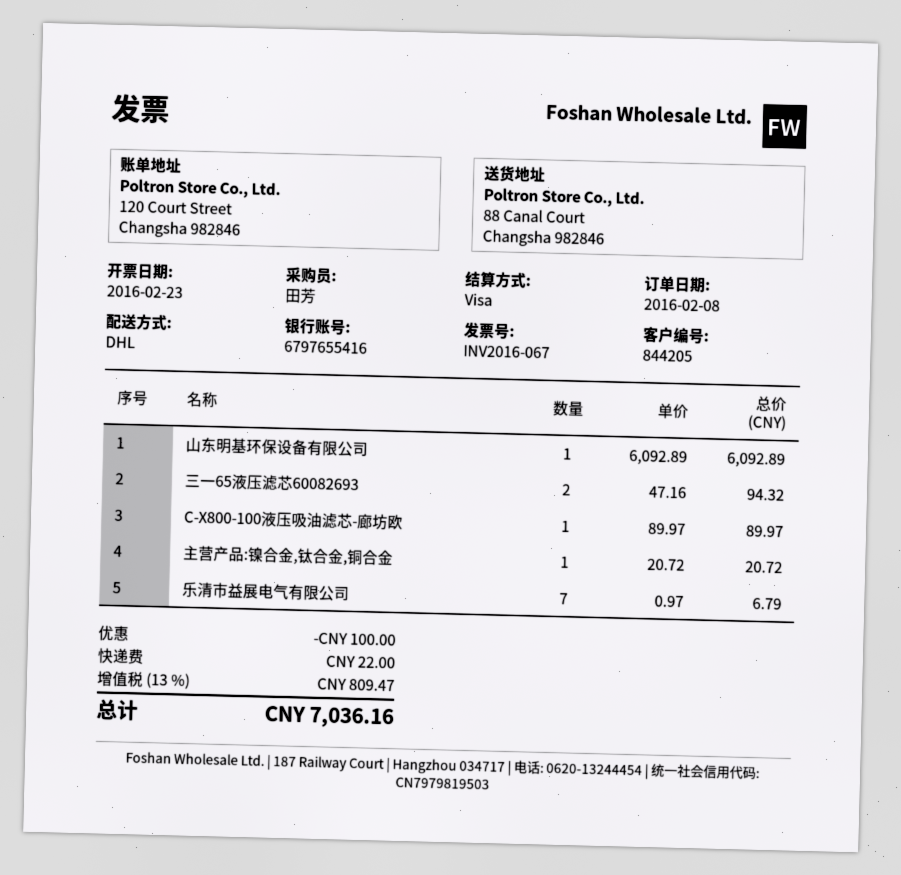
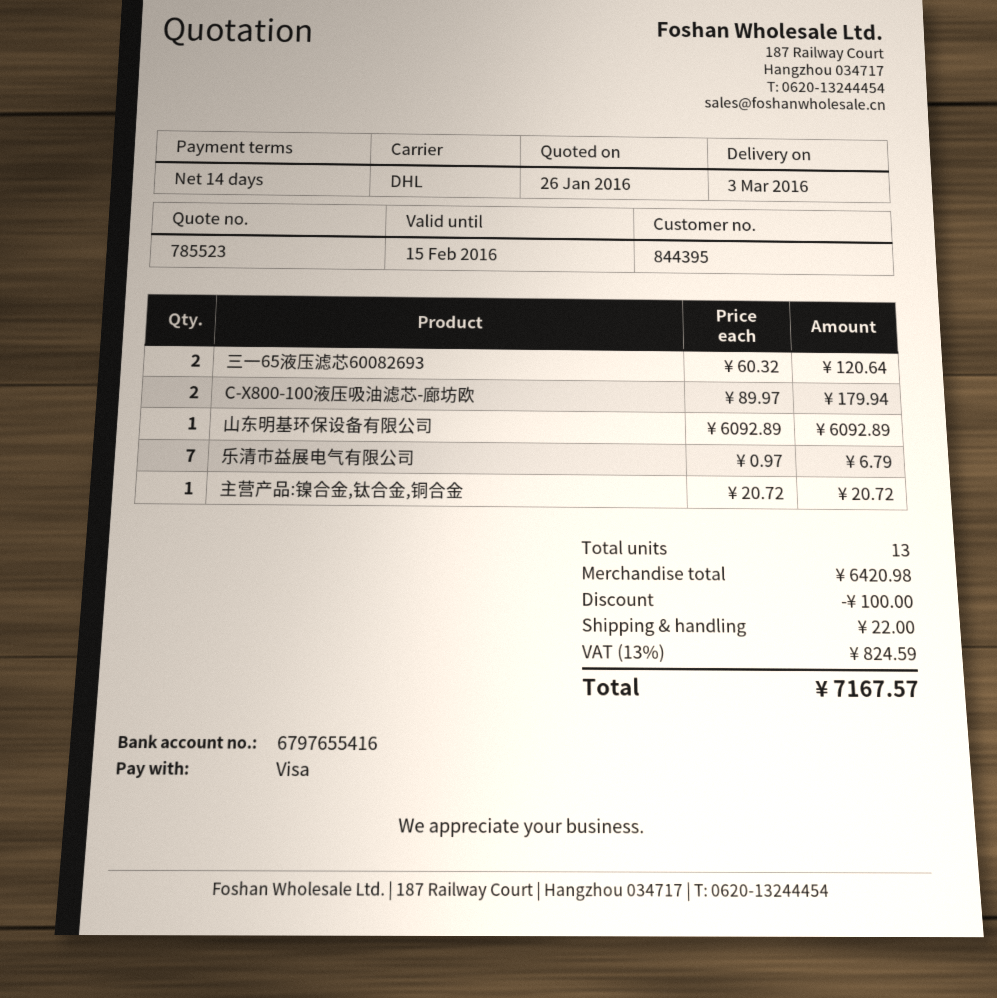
customer number: 844205 -> 844395
三一65液压滤芯60082693: 2 x 47.16 = 94.32 -> 2 x 60.32 = 120.64
C-X800-100液压吸油滤芯-廊坊欧: 1 x 89.97 = 89.97 -> 2 x 89.97 = 179.94
tax: 13% = 809.47 -> 13% = 824.59
total: 7036.16 -> 7167.57

